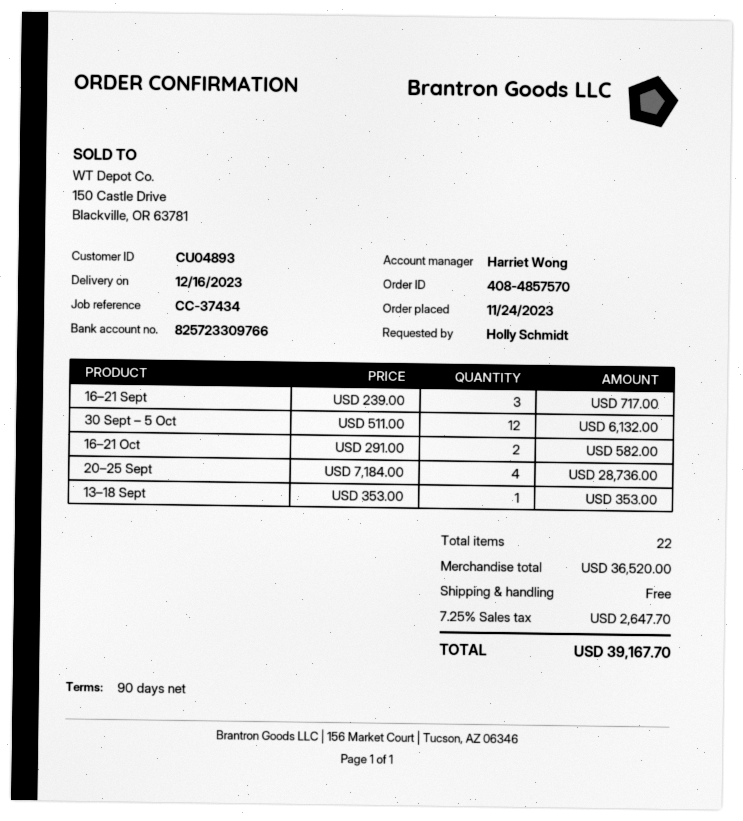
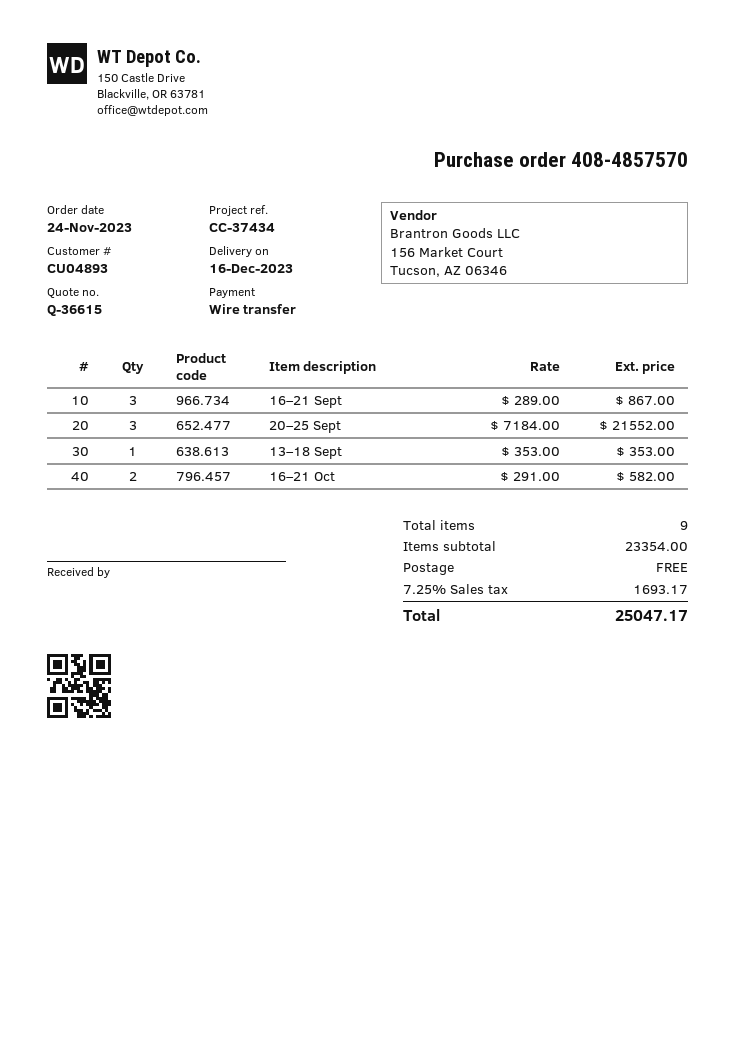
16–21 Sept: 3 x 239.00 = 717.00 -> 3 x 289.00 = 867.00
30 Sept – 5 Oct: 12 x 511.00 = 6132.00 -> none
20–25 Sept: 4 x 7184.00 = 28736.00 -> 3 x 7184.00 = 21552.00
total quantity: 22 -> 9
subtotal: 36520.00 -> 23354.00
tax: 7.25% = 2647.70 -> 7.25% = 1693.17
total: 39167.70 -> 25047.17

